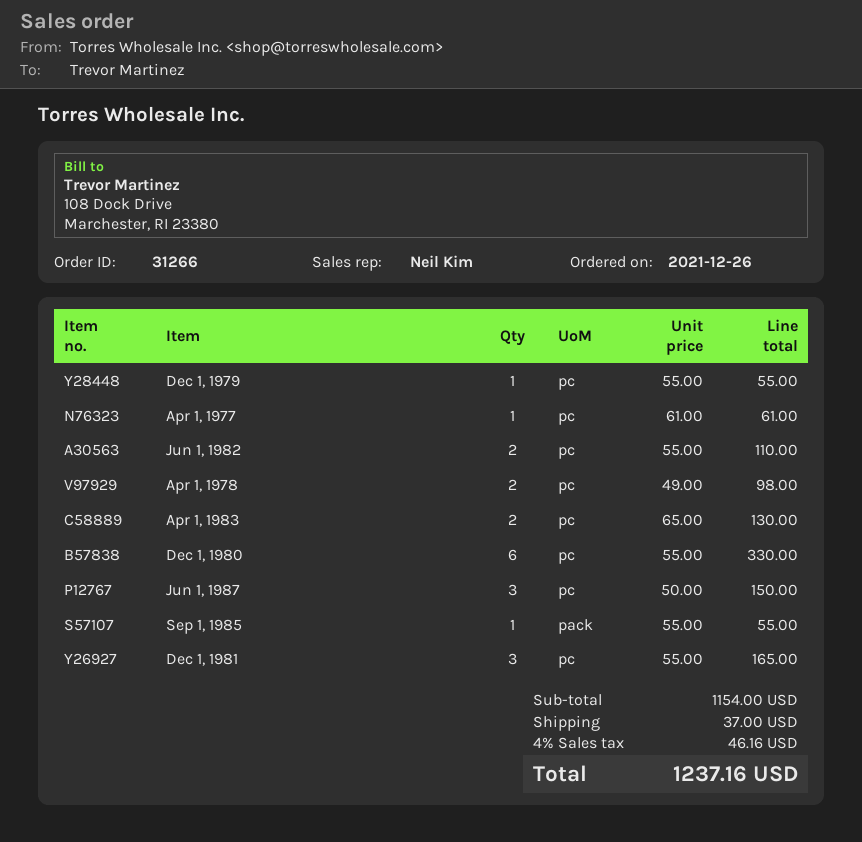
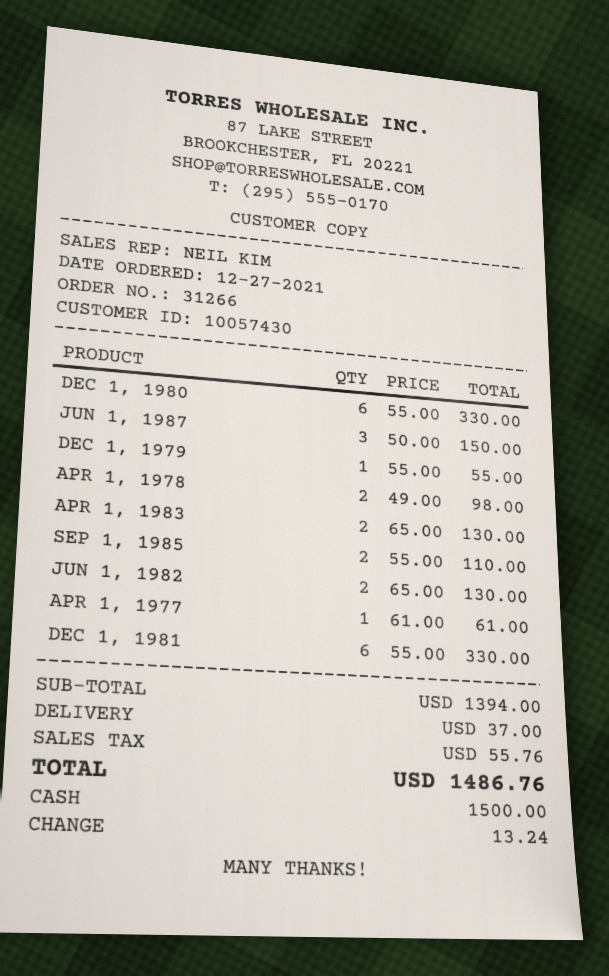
order date: 2021-12-26 -> 2021-12-27
Jun 1, 1982: 2 x 55.00 = 110.00 -> 2 x 65.00 = 130.00
Sep 1, 1985: 1 x 55.00 = 55.00 -> 2 x 55.00 = 110.00
Dec 1, 1981: 3 x 55.00 = 165.00 -> 6 x 55.00 = 330.00
subtotal: 1154.00 -> 1394.00
tax: 46.16 -> 55.76
total: 1237.16 -> 1486.76

